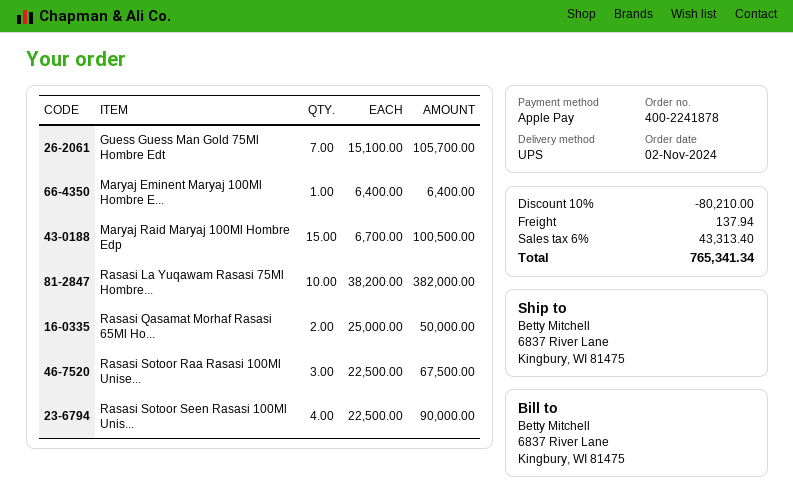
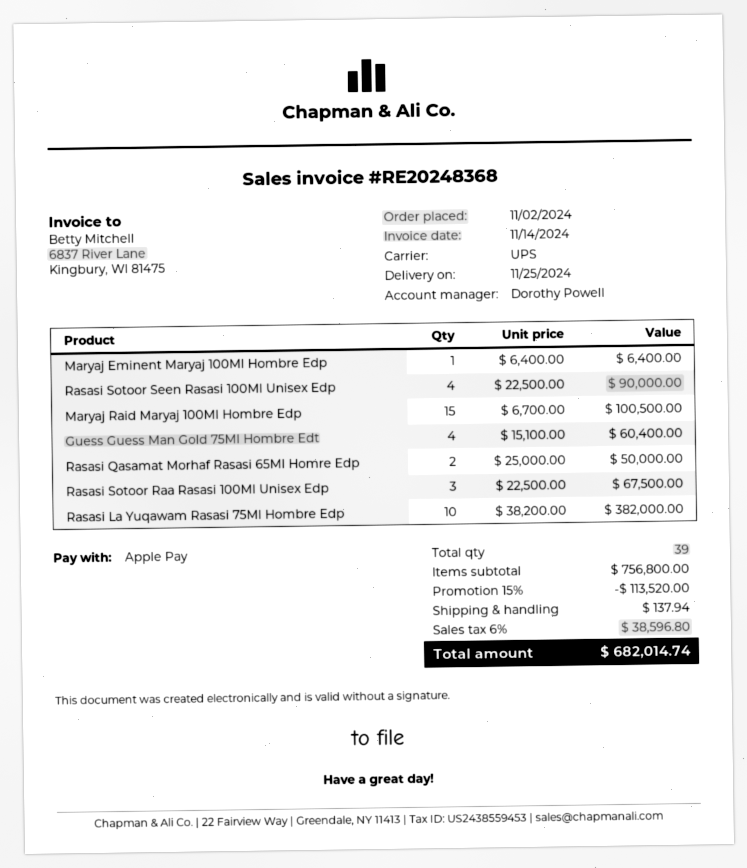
Guess Guess Man Gold 75Ml Hombre Edt: 7 x 15100.00 = 105700.00 -> 4 x 15100.00 = 60400.00
discount: 10% = 80210.00 -> 15% = 113520.00
tax: 6% = 43313.40 -> 6% = 38596.80
total: 765341.34 -> 682014.74

